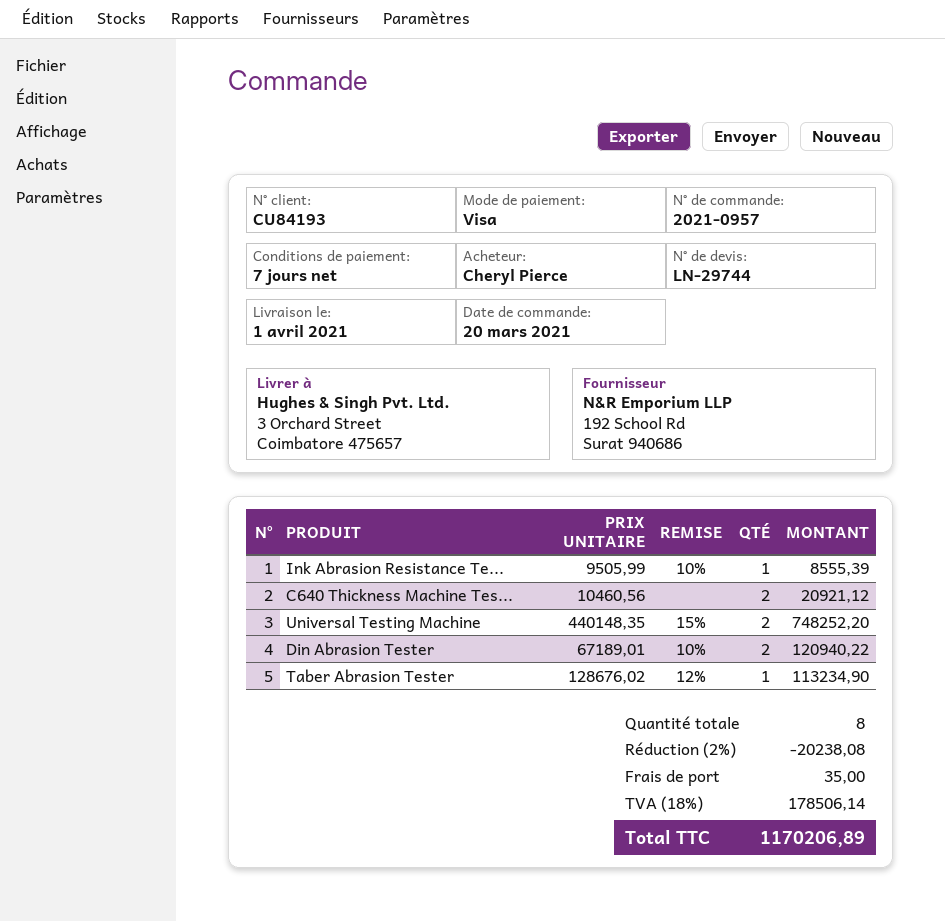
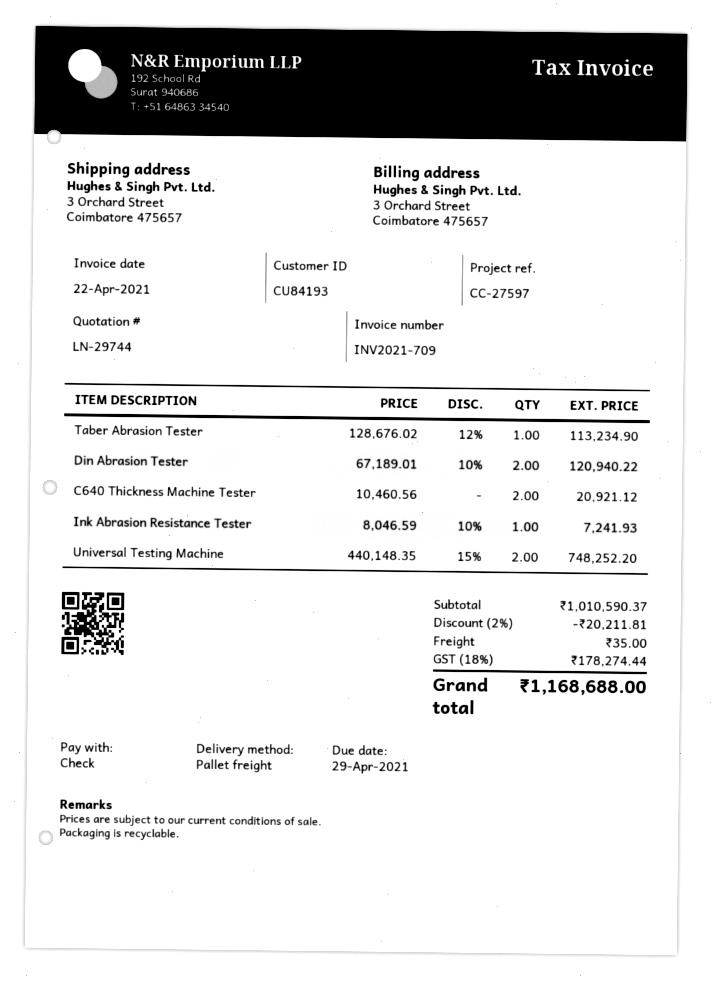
payment method: Visa -> cheque
Ink Abrasion Resistance Te...: 1 x 9505.99 - 10% = 8555.39 -> 1 x 8046.59 - 10% = 7241.93
discount: 2% = 20238.08 -> 2% = 20211.81
tax: 18% = 178506.14 -> 18% = 178274.44
total: 1170206.89 -> 1168688.00

